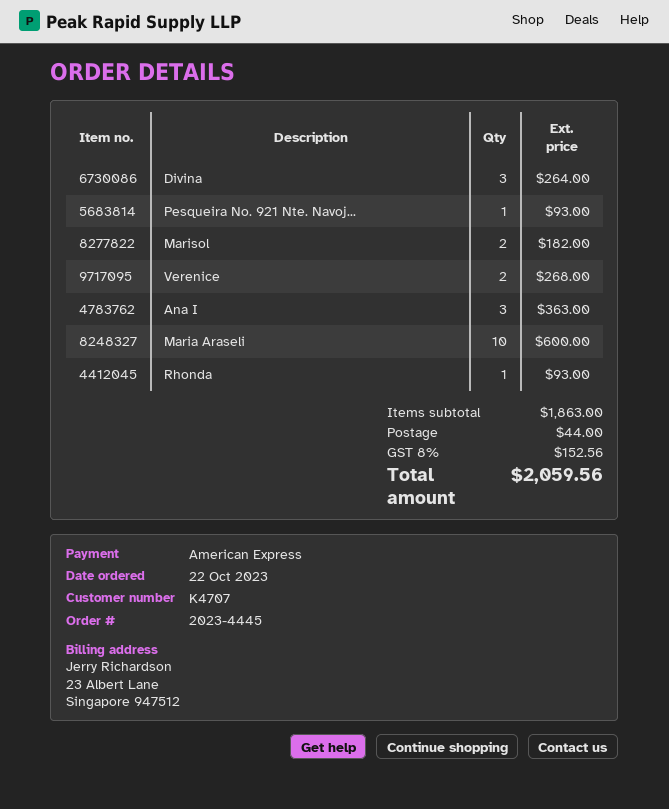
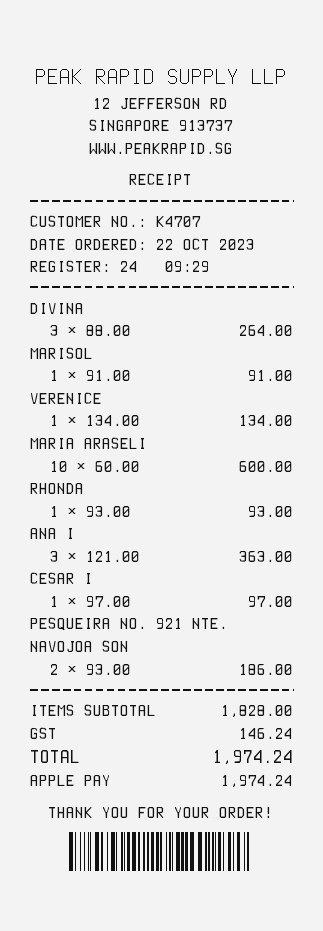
payment method: American Express -> Apple Pay
Pesqueira No. 921 Nte. Navoj...: 1 for 93.00 -> 2 for 186.00
Marisol: 2 for 182.00 -> 1 for 91.00
Verenice: 2 for 268.00 -> 1 for 134.00
CESAR I: none -> 1 for 97.00
subtotal: 1863.00 -> 1828.00
shipping: 44.00 -> none
tax: 152.56 -> 146.24
total: 2059.56 -> 1974.24

